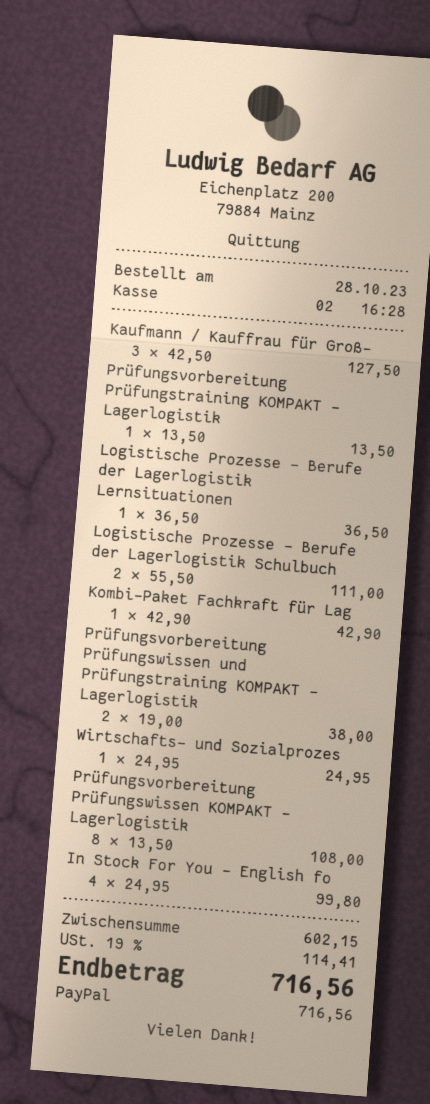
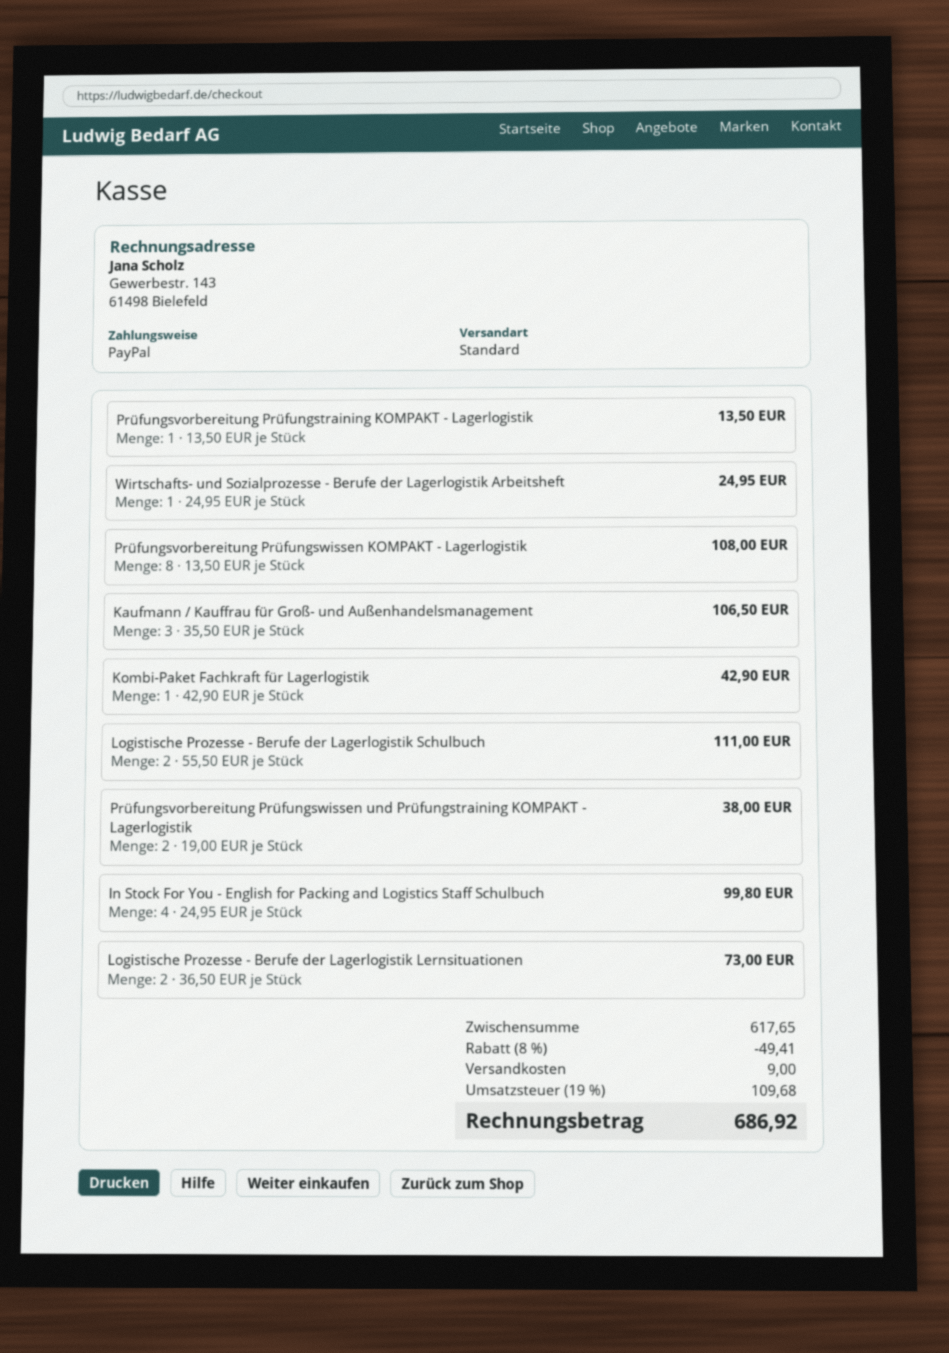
Kaufmann / Kauffrau für Groß-: 3 x 42.50 = 127.50 -> 3 x 35.50 = 106.50
Logistische Prozesse - Berufe der Lagerlogistik Lernsituationen: 1 x 36.50 = 36.50 -> 2 x 36.50 = 73.00
subtotal: 602.15 -> 617.65
discount: none -> 8% = 49.41
shipping: none -> 9.00
tax: 19% = 114.41 -> 19% = 109.68
total: 716.56 -> 686.92

